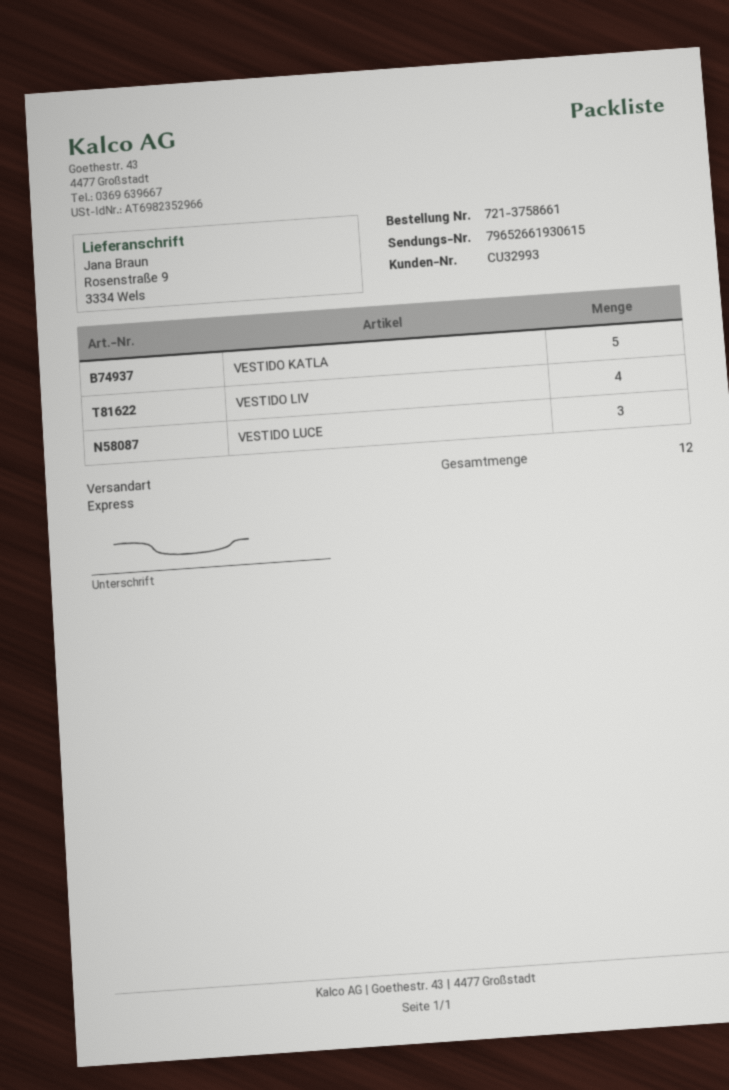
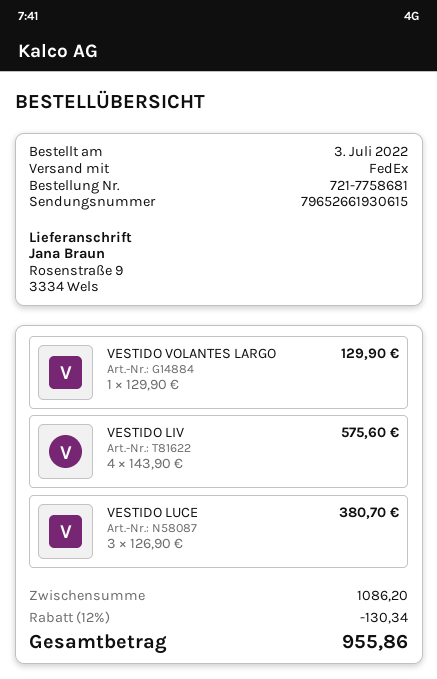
order number: 721-3758661 -> 721-7758681
shipping method: express -> FedEx
VESTIDO KATLA: 5 -> none
VESTIDO VOLANTES LARGO: none -> 1

